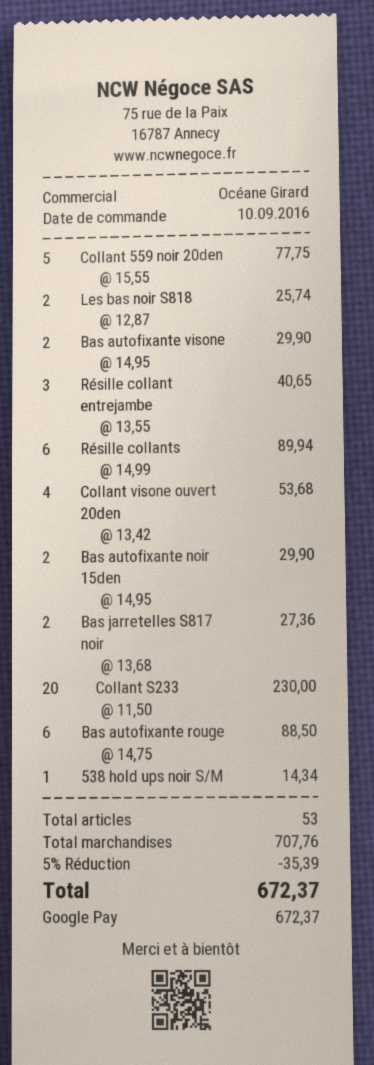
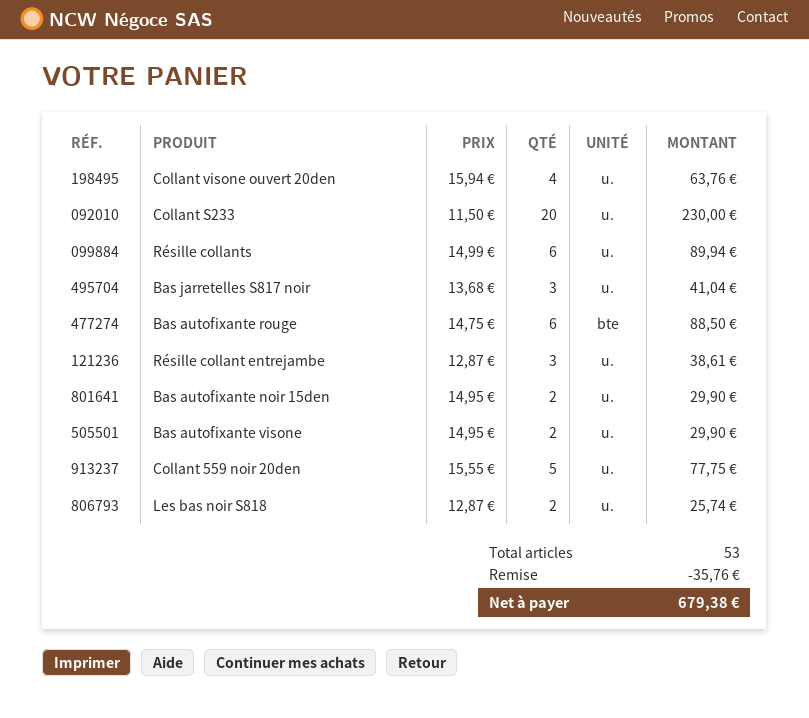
Résille collant entrejambe: 3 x 13.55 = 40.65 -> 3 x 12.87 = 38.61
Collant visone ouvert 20den: 4 x 13.42 = 53.68 -> 4 x 15.94 = 63.76
Bas jarretelles S817 noir: 2 x 13.68 = 27.36 -> 3 x 13.68 = 41.04
538 hold ups noir S/M: 1 x 14.34 = 14.34 -> none
discount: 35.39 -> 35.76
total: 672.37 -> 679.38

